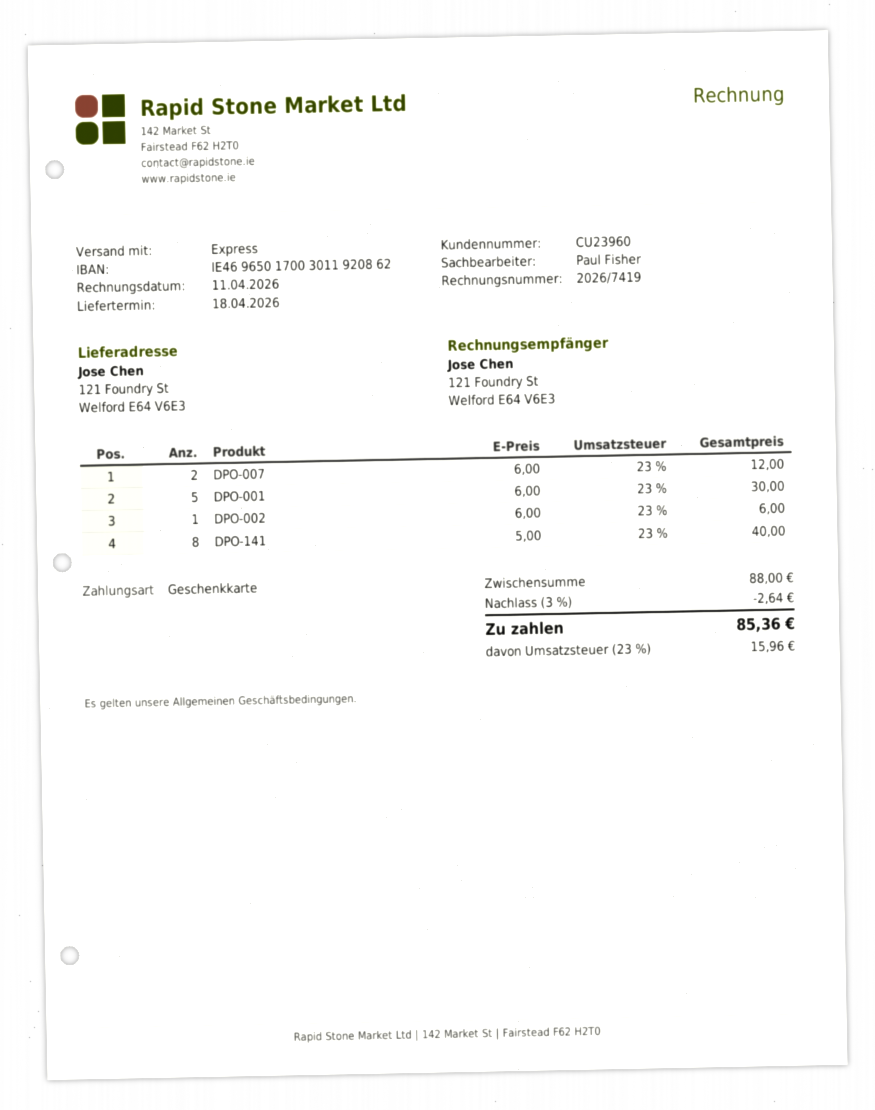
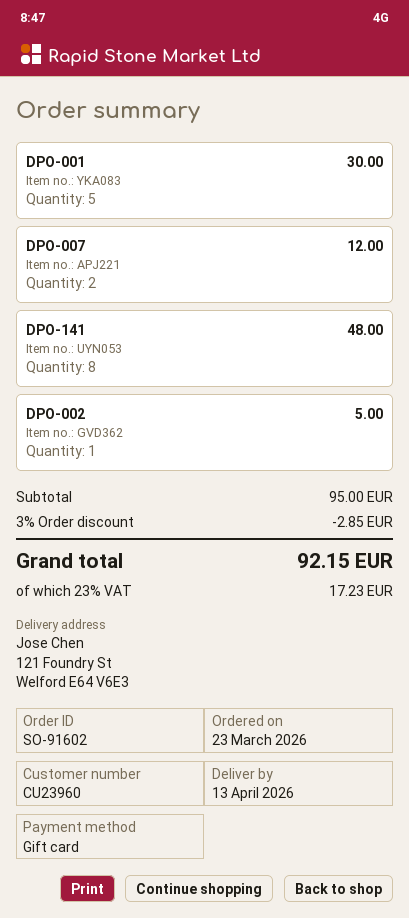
delivery date: 2026-04-18 -> 2026-04-13
DPO-002: 1 for 6.00 -> 1 for 5.00
DPO-141: 8 for 40.00 -> 8 for 48.00
subtotal: 88.00 -> 95.00
discount: 3% = 2.64 -> 3% = 2.85
tax: 23% = 15.96 -> 23% = 17.23
total: 85.36 -> 92.15

